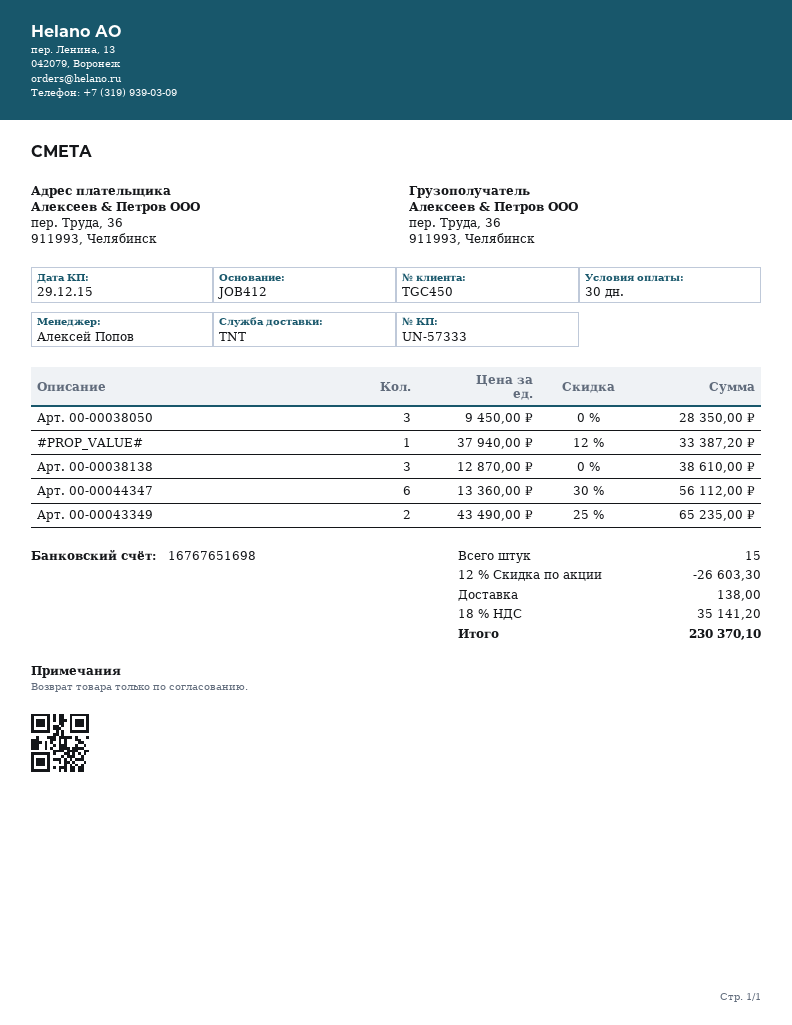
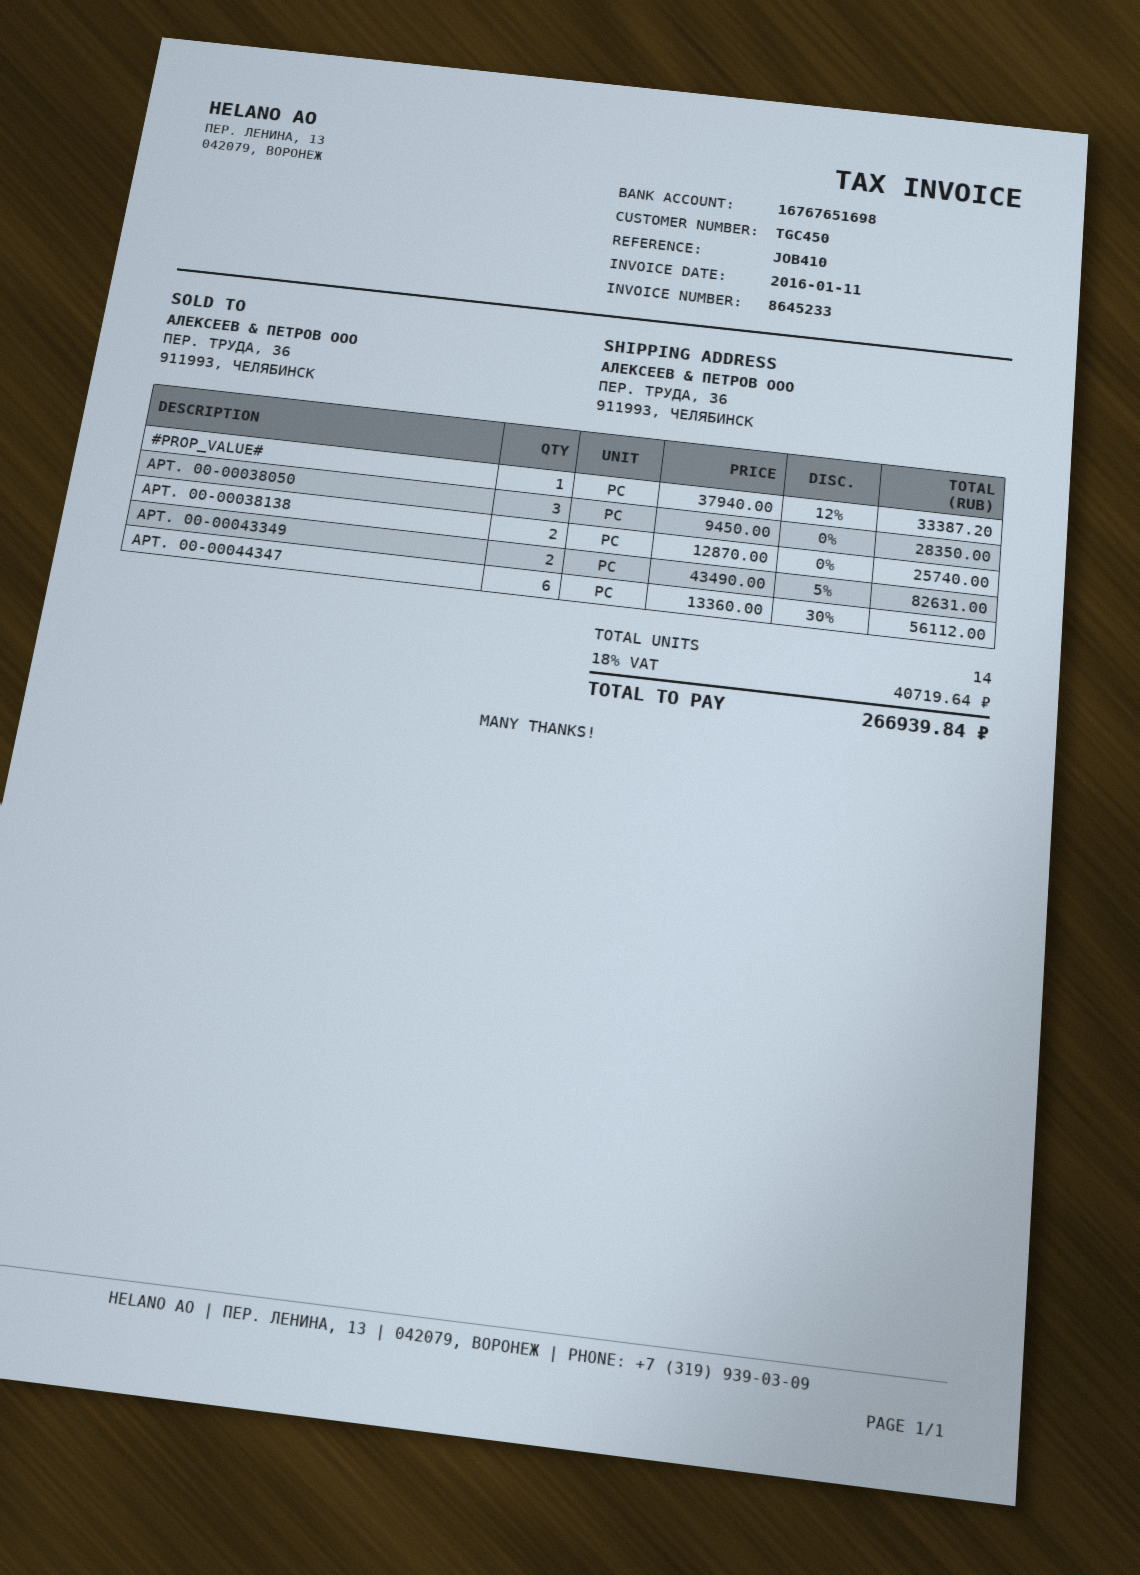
reference: JOB412 -> JOB410
Арт. 00-00038138: 3 x 12870.00 = 38610.00 -> 2 x 12870.00 = 25740.00
Арт. 00-00043349: 2 x 43490.00 - 25% = 65235.00 -> 2 x 43490.00 - 5% = 82631.00
total quantity: 15 -> 14
discount: 12% = 26603.30 -> none
shipping: 138.00 -> none
tax: 18% = 35141.20 -> 18% = 40719.64
total: 230370.10 -> 266939.84

